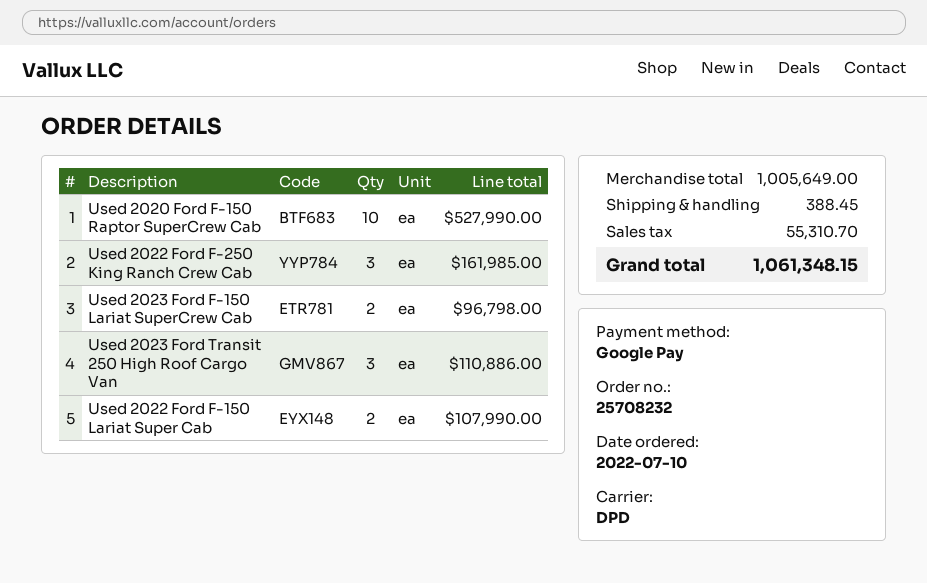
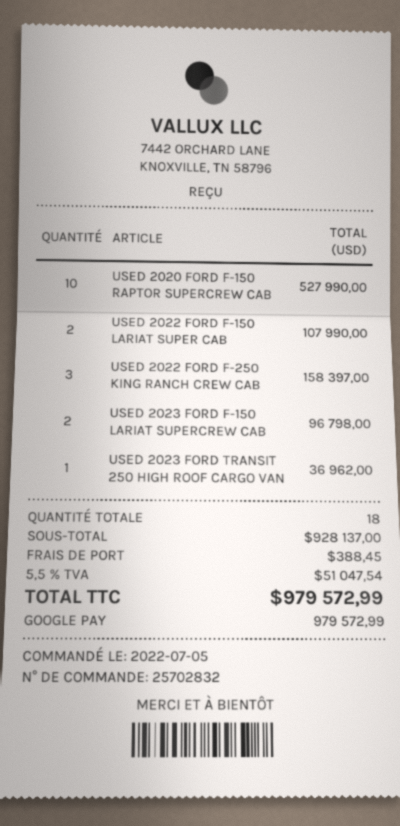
order number: 25708232 -> 25702832
order date: 2022-07-10 -> 2022-07-05
Used 2022 Ford F-250 King Ranch Crew Cab: 3 for 161985.00 -> 3 for 158397.00
Used 2023 Ford Transit 250 High Roof Cargo Van: 3 for 110886.00 -> 1 for 36962.00
subtotal: 1005649.00 -> 928137.00
tax: 55310.70 -> 51047.54
total: 1061348.15 -> 979572.99

